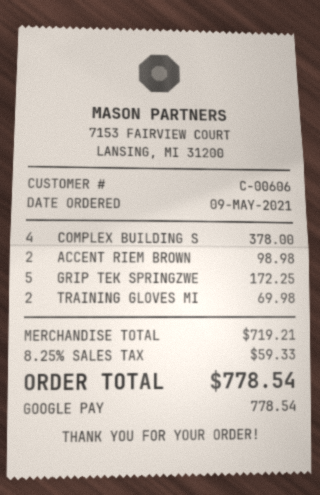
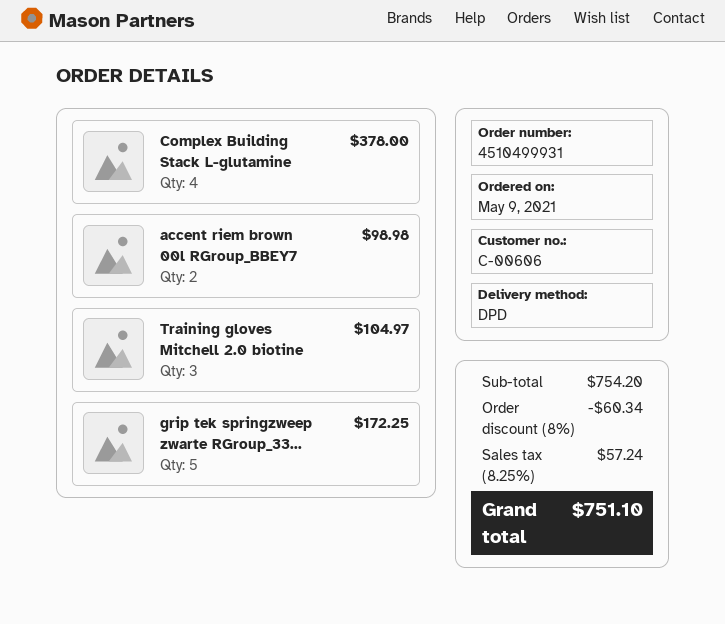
TRAINING GLOVES MI: 2 for 69.98 -> 3 for 104.97
subtotal: 719.21 -> 754.20
discount: none -> 8% = 60.34
tax: 8.25% = 59.33 -> 8.25% = 57.24
total: 778.54 -> 751.10

